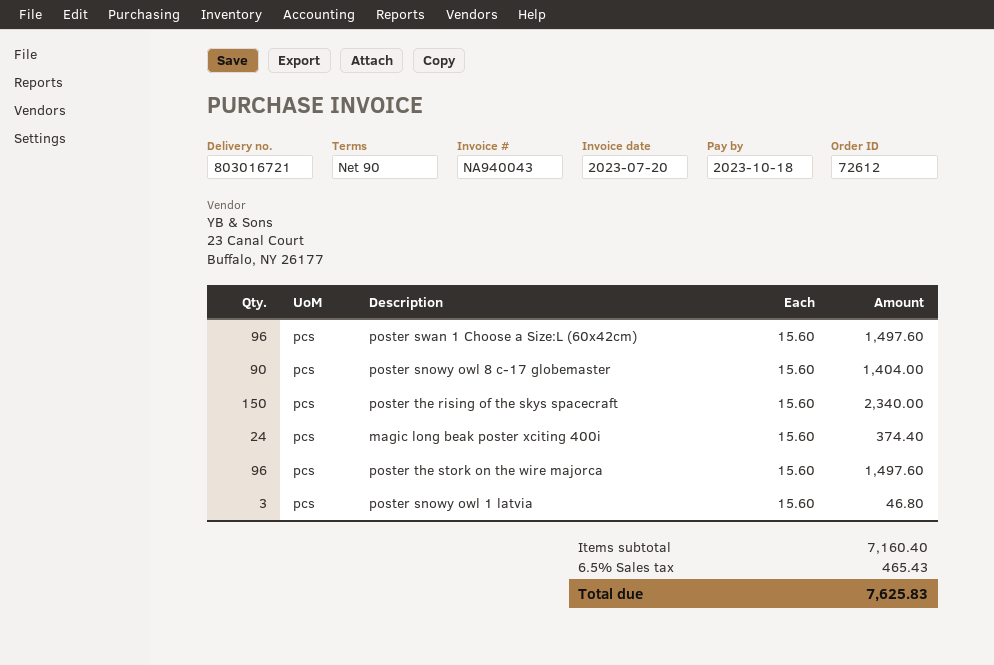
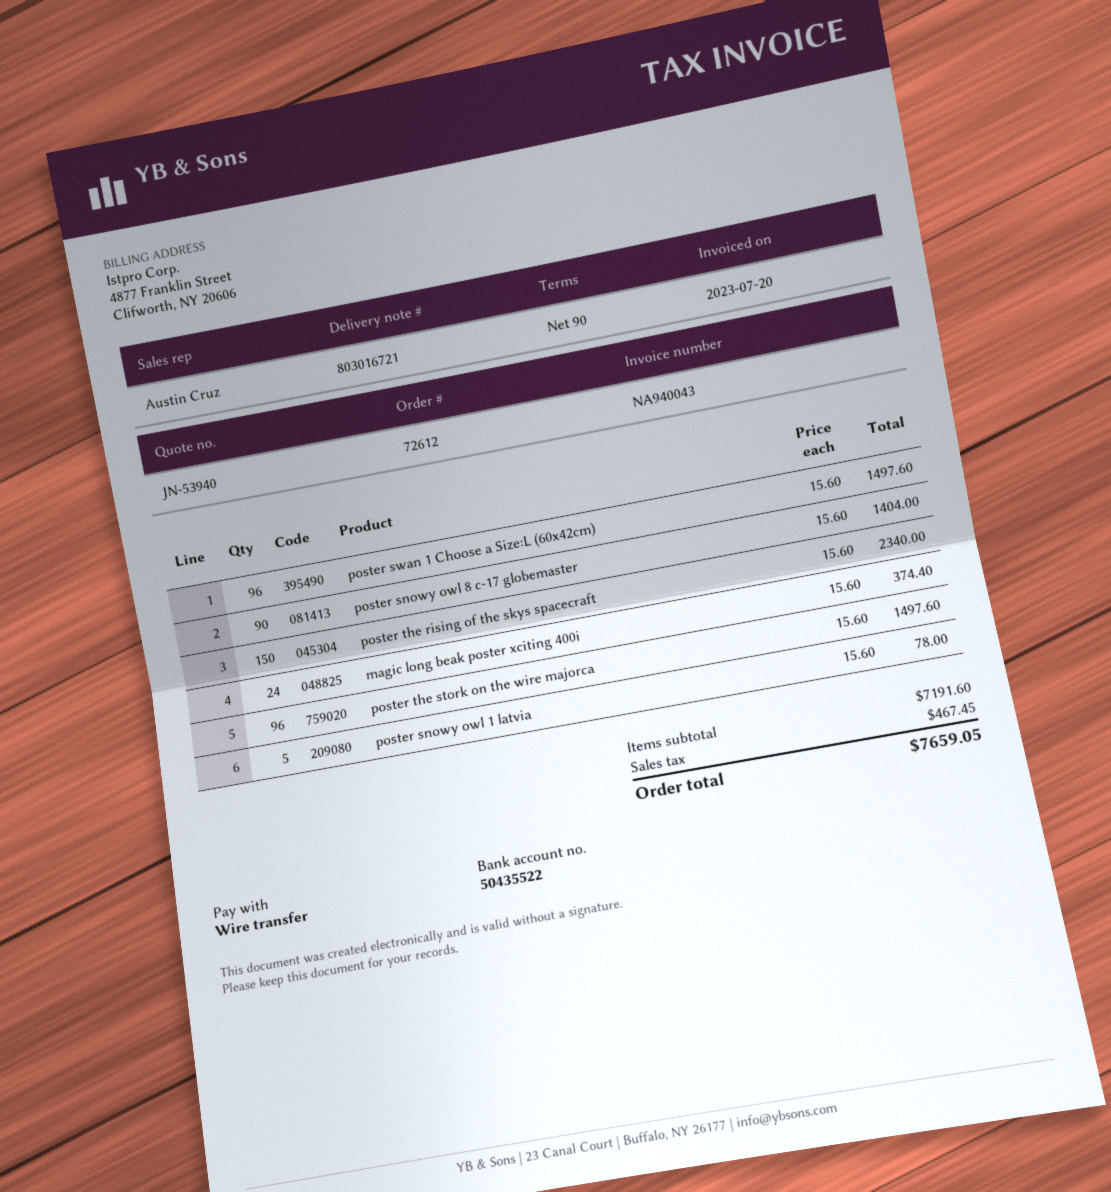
poster snowy owl 1 latvia: 3 x 15.60 = 46.80 -> 5 x 15.60 = 78.00
subtotal: 7160.40 -> 7191.60
tax: 465.43 -> 467.45
total: 7625.83 -> 7659.05

